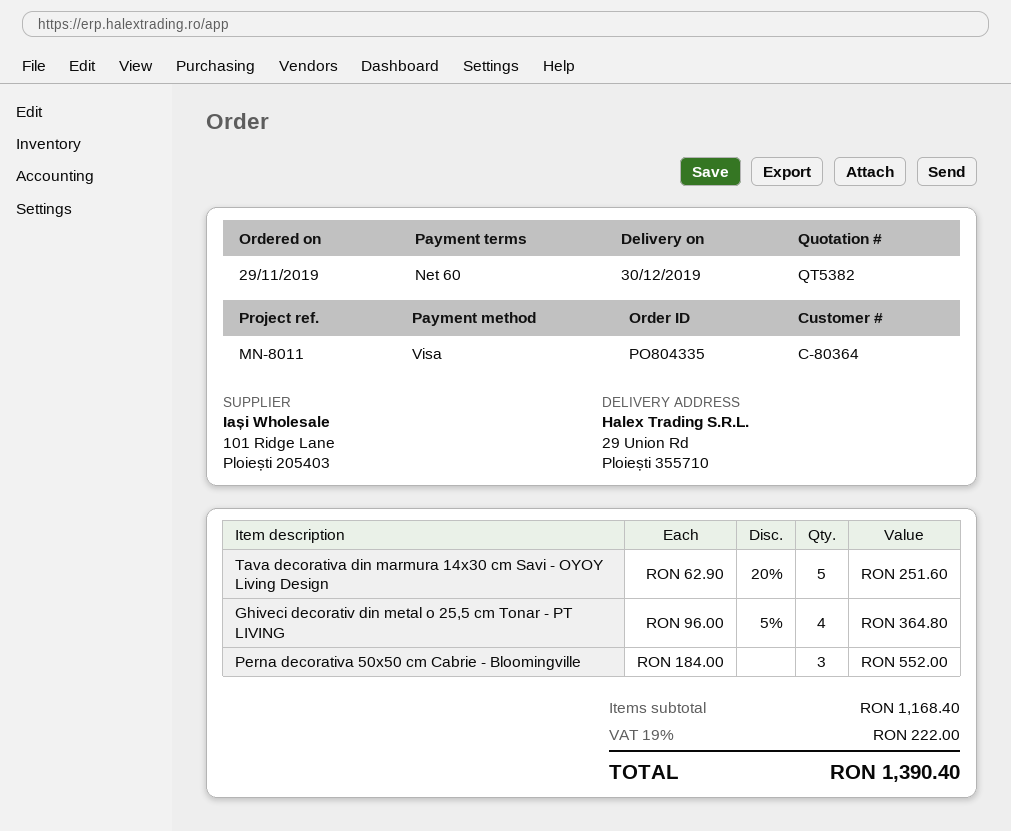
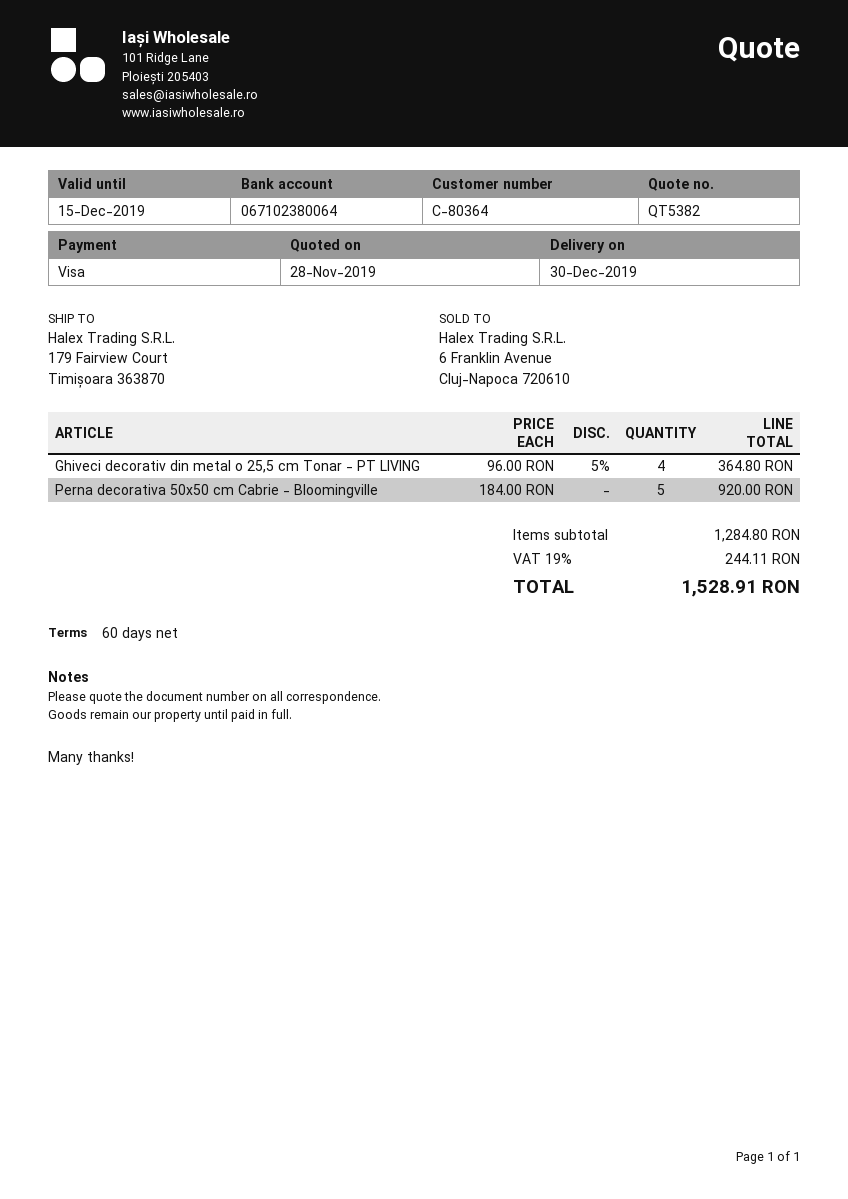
ship to: 29 Union Rd, Ploiești 355710 -> 179 Fairview Court, Timișoara 363870
Tava decorativa din marmura 14x30 cm Savi - OYOY Living Design: 5 x 62.90 - 20% = 251.60 -> none
Perna decorativa 50x50 cm Cabrie - Bloomingville: 3 x 184.00 = 552.00 -> 5 x 184.00 = 920.00
subtotal: 1168.40 -> 1284.80
tax: 19% = 222.00 -> 19% = 244.11
total: 1390.40 -> 1528.91

